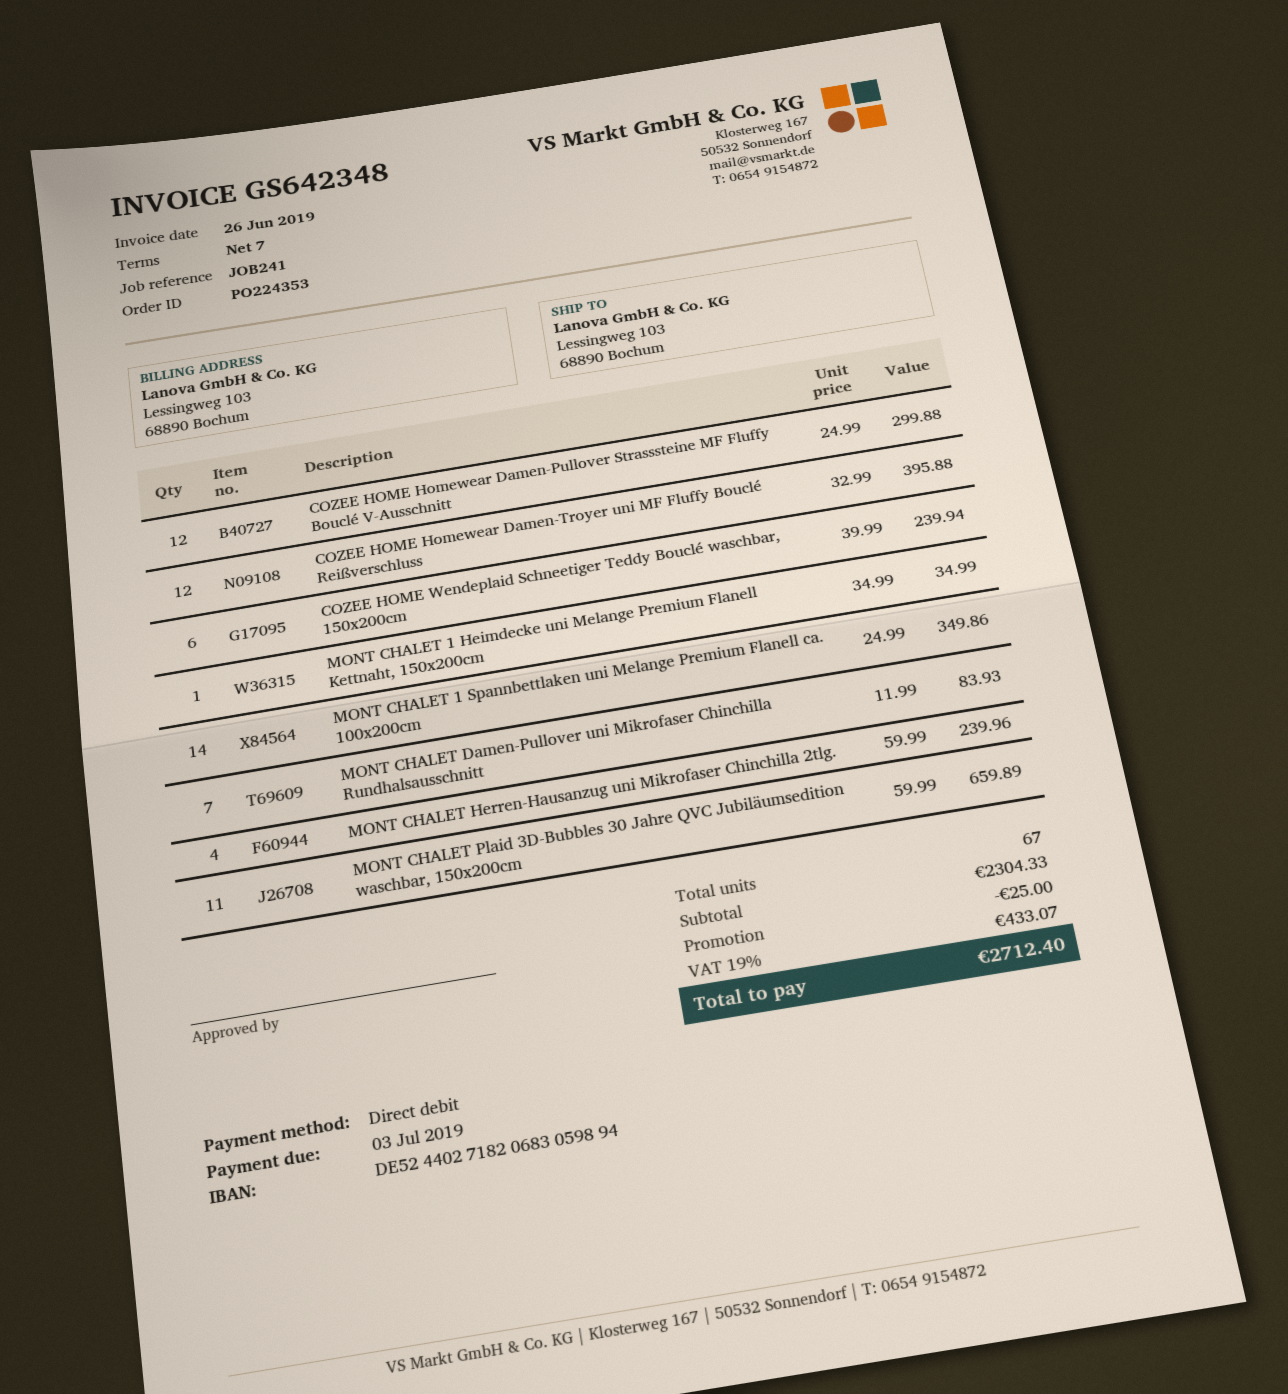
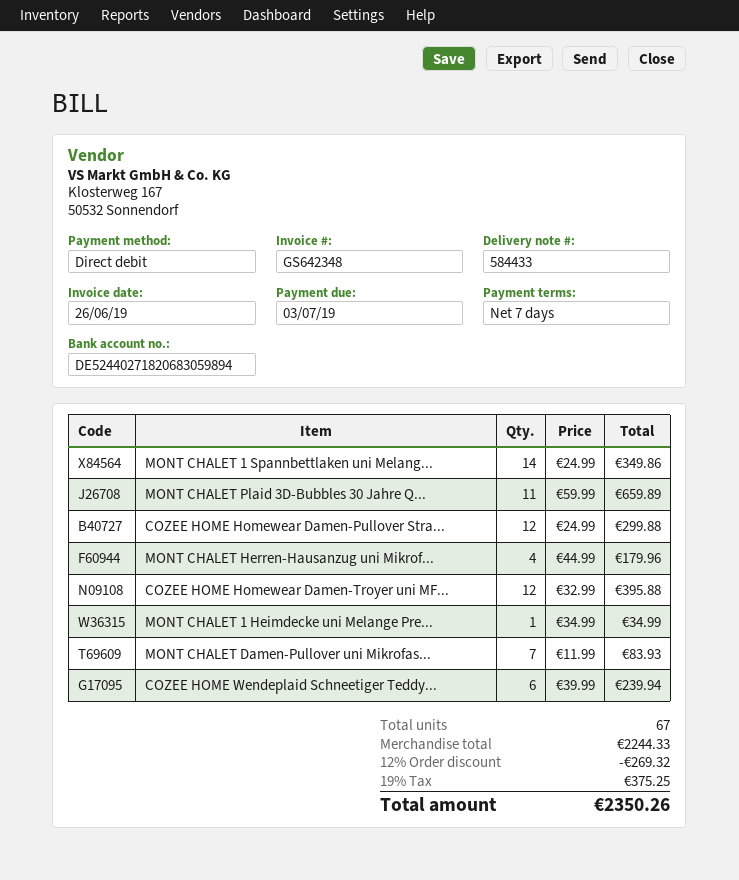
MONT CHALET Herren-Hausanzug uni Mikrofaser Chinchilla 2tlg.: 4 x 59.99 = 239.96 -> 4 x 44.99 = 179.96
subtotal: 2304.33 -> 2244.33
discount: 25.00 -> 269.32
tax: 19% = 433.07 -> 19% = 375.25
total: 2712.40 -> 2350.26

